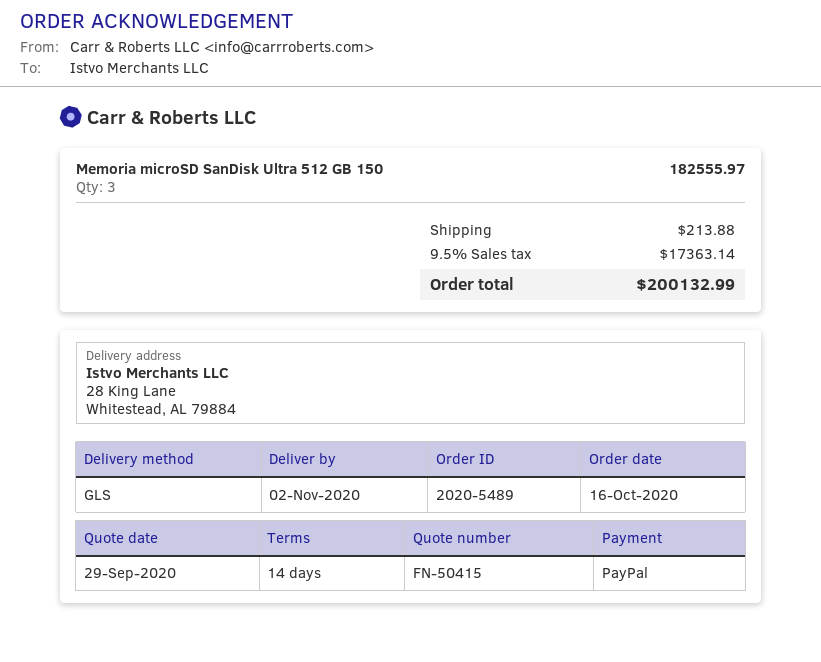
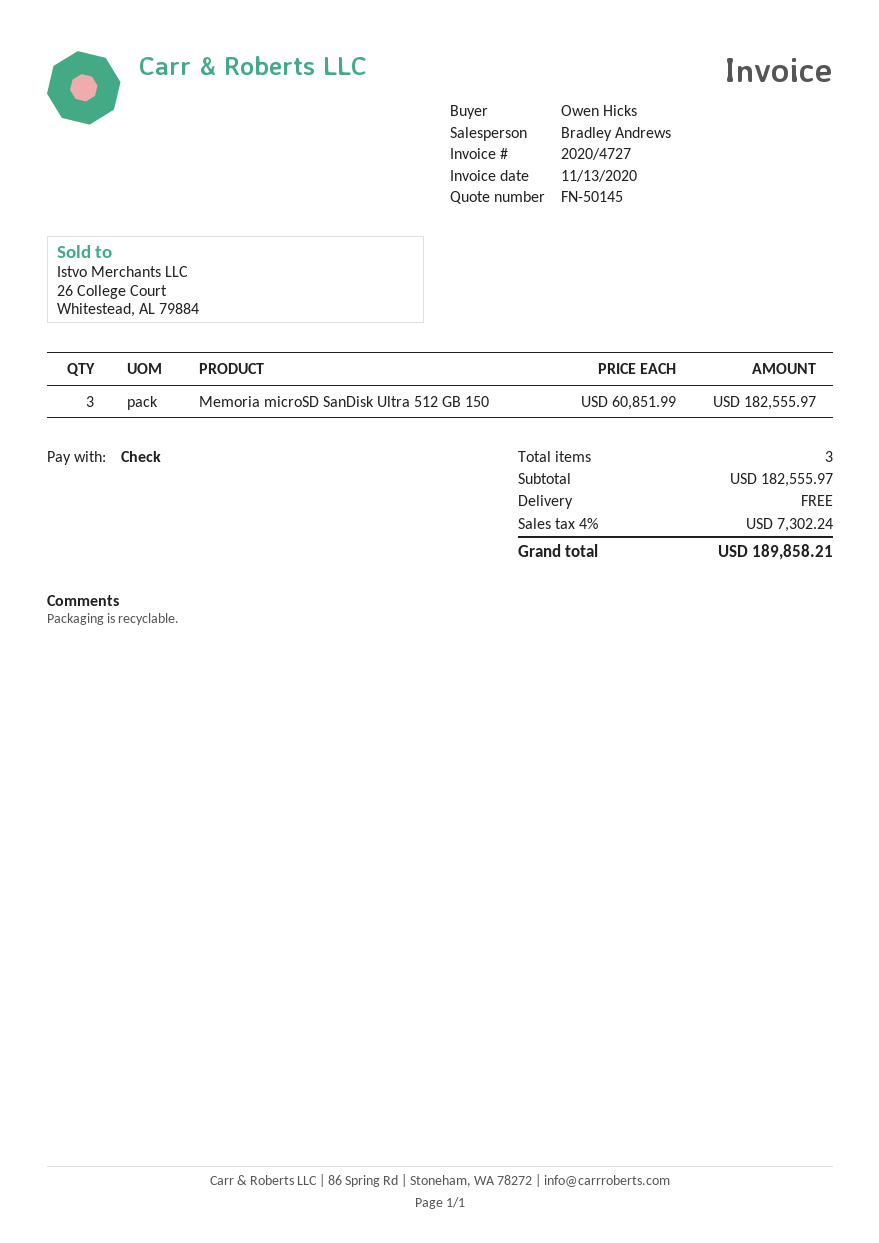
quote number: FN-50415 -> FN-50145
payment method: PayPal -> cheque
shipping: 213.88 -> 0.00
tax: 9.5% = 17363.14 -> 4% = 7302.24
total: 200132.99 -> 189858.21

